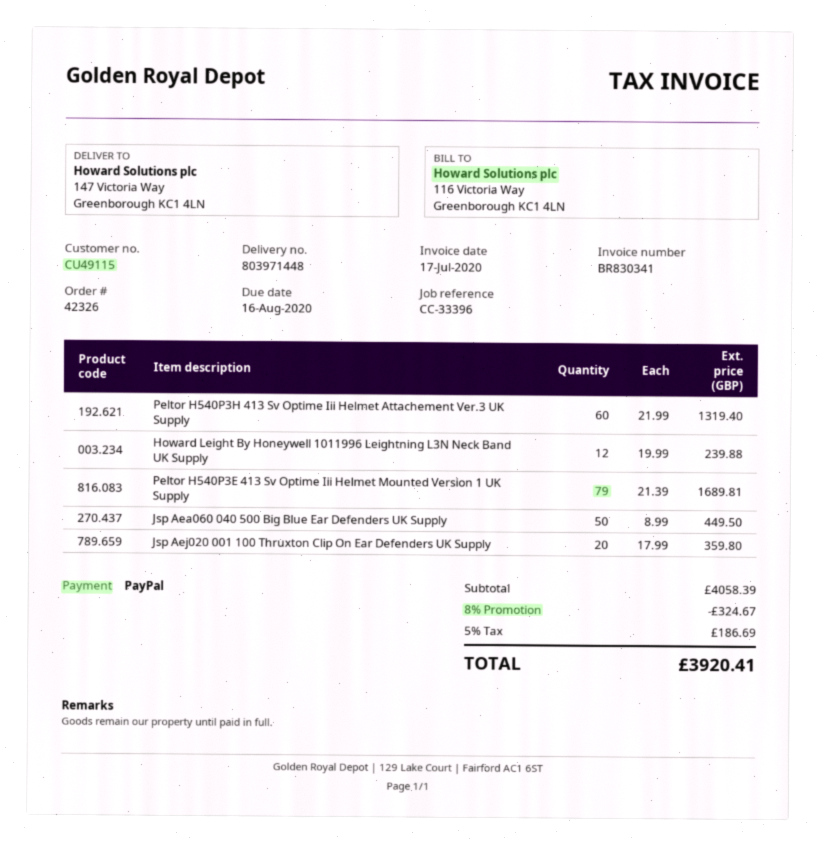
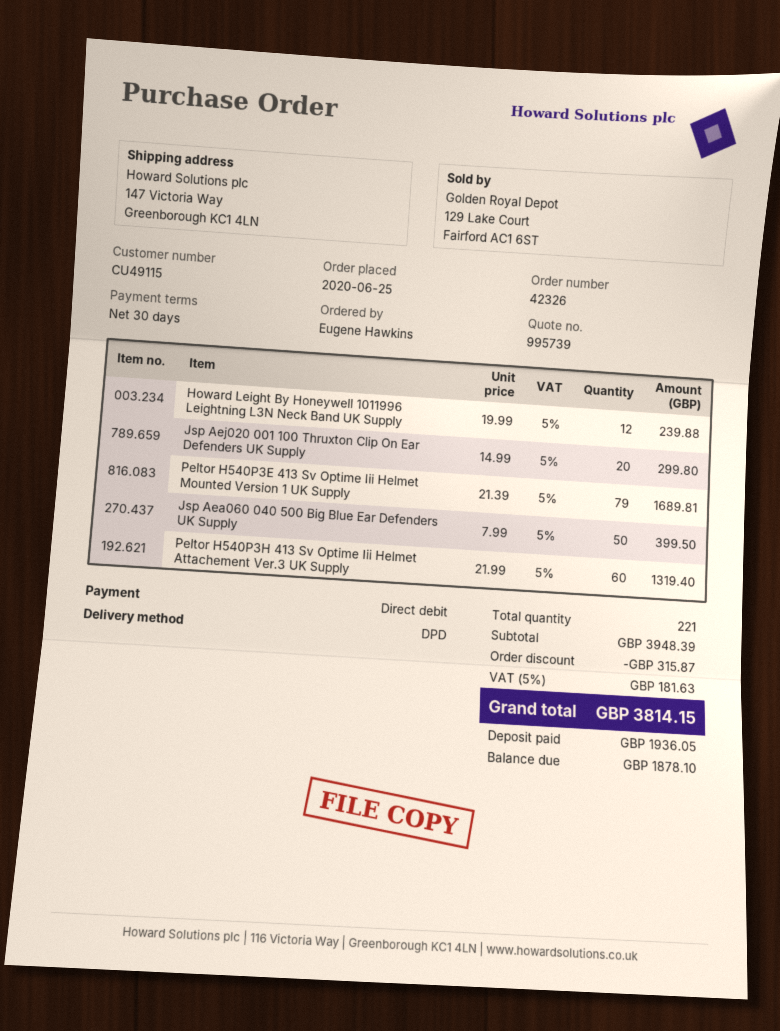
payment method: PayPal -> direct debit
Jsp Aea060 040 500 Big Blue Ear Defenders UK Supply: 50 x 8.99 = 449.50 -> 50 x 7.99 = 399.50
Jsp Aej020 001 100 Thruxton Clip On Ear Defenders UK Supply: 20 x 17.99 = 359.80 -> 20 x 14.99 = 299.80
subtotal: 4058.39 -> 3948.39
discount: 324.67 -> 315.87
tax: 5% = 186.69 -> 5% = 181.63
total: 3920.41 -> 3814.15

